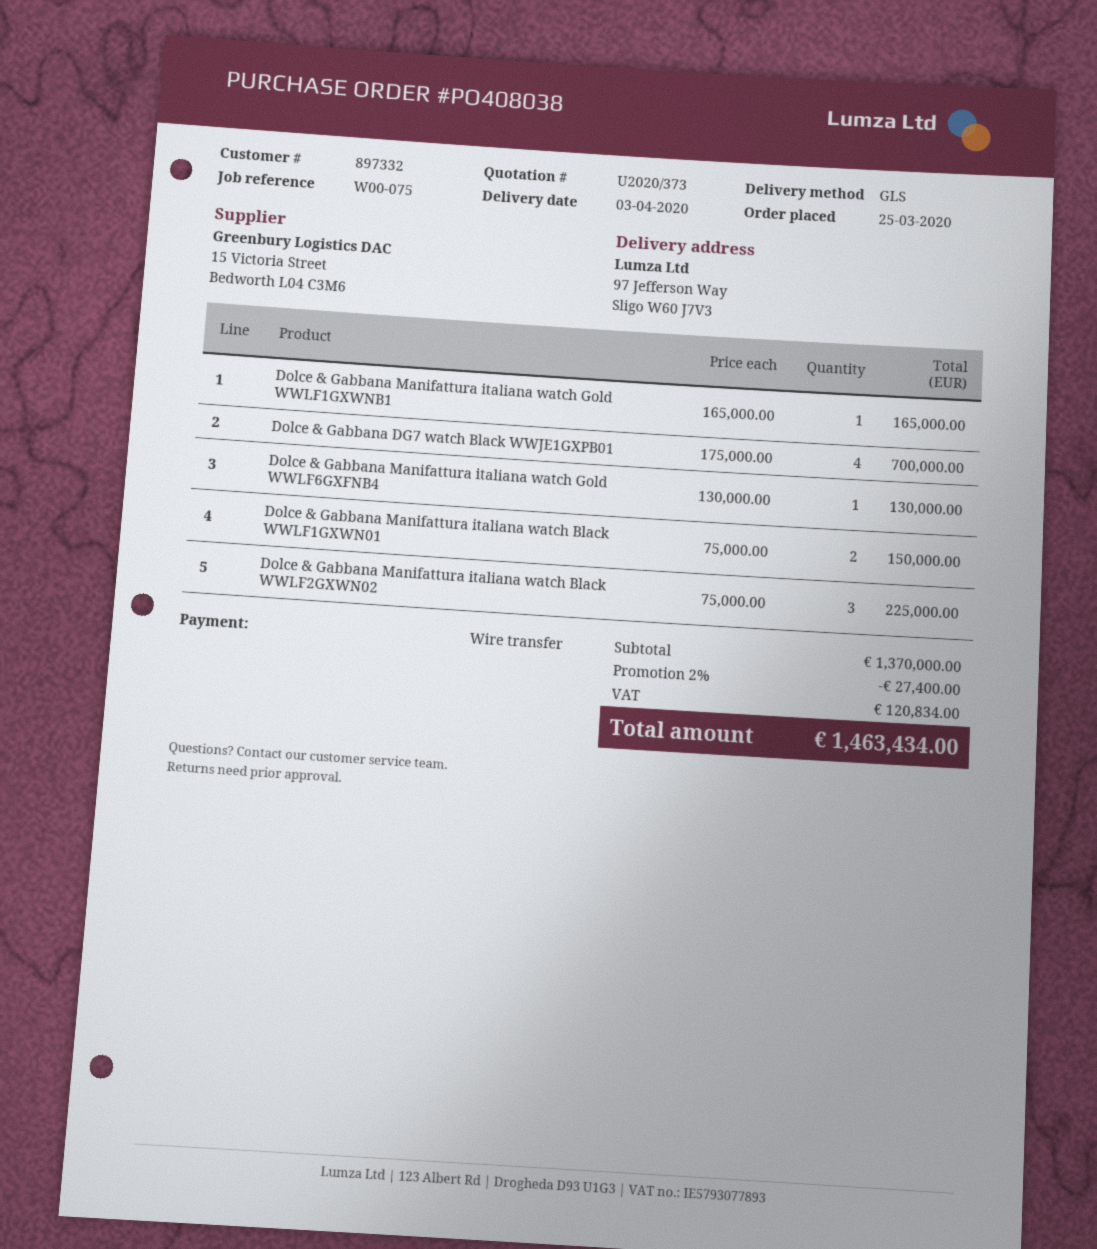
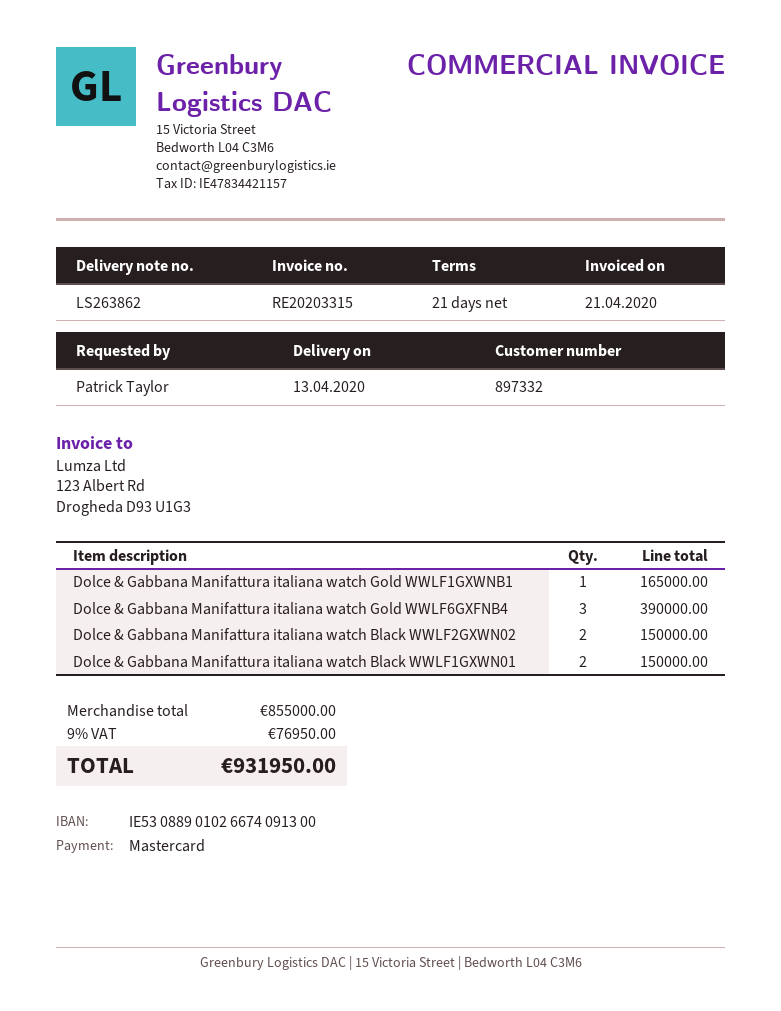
delivery date: 2020-04-03 -> 2020-04-13
payment method: bank transfer -> Mastercard
Dolce & Gabbana DG7 watch Black WWJE1GXPB01: 4 for 700000.00 -> none
Dolce & Gabbana Manifattura italiana watch Gold WWLF6GXFNB4: 1 for 130000.00 -> 3 for 390000.00
Dolce & Gabbana Manifattura italiana watch Black WWLF2GXWN02: 3 for 225000.00 -> 2 for 150000.00
subtotal: 1370000.00 -> 855000.00
discount: 2% = 27400.00 -> none
tax: 120834.00 -> 76950.00
total: 1463434.00 -> 931950.00

